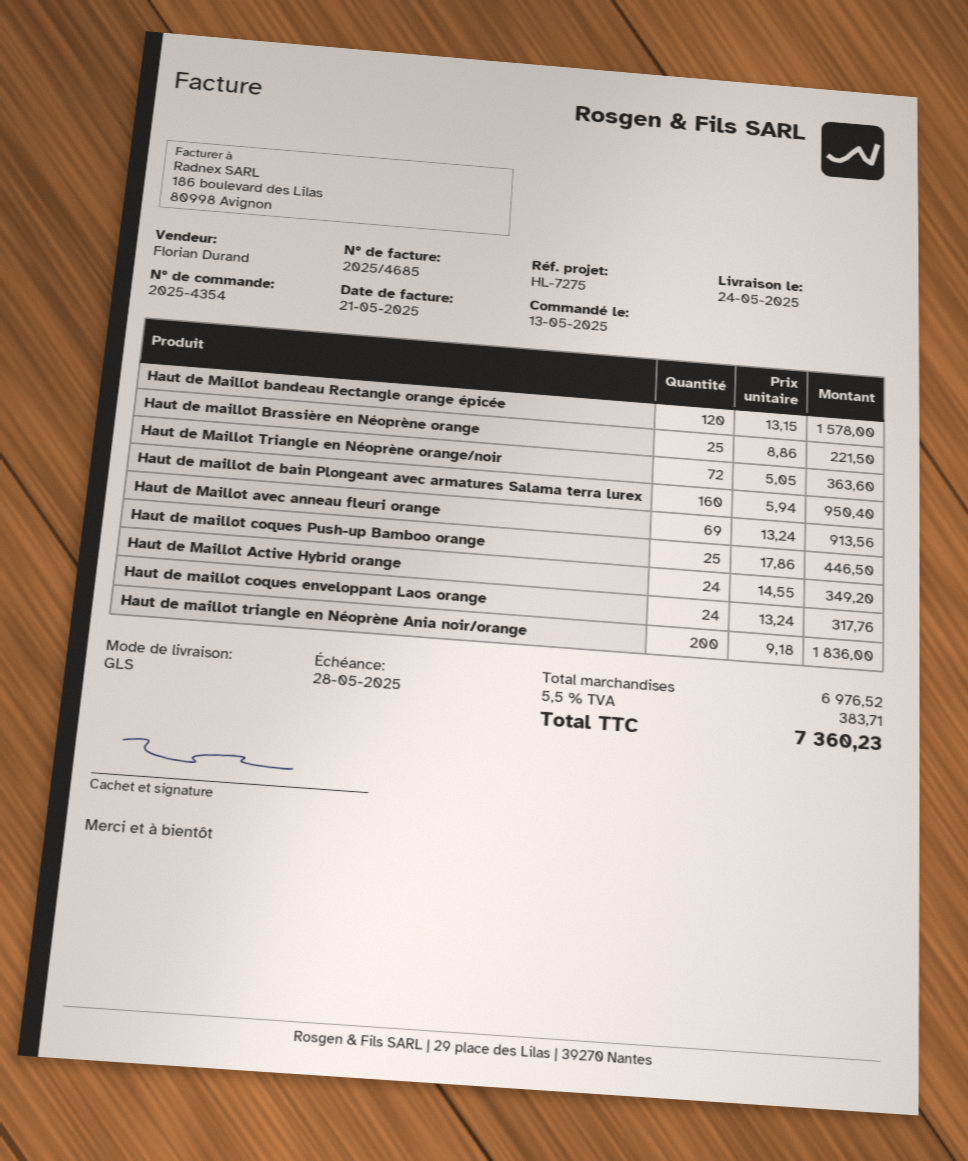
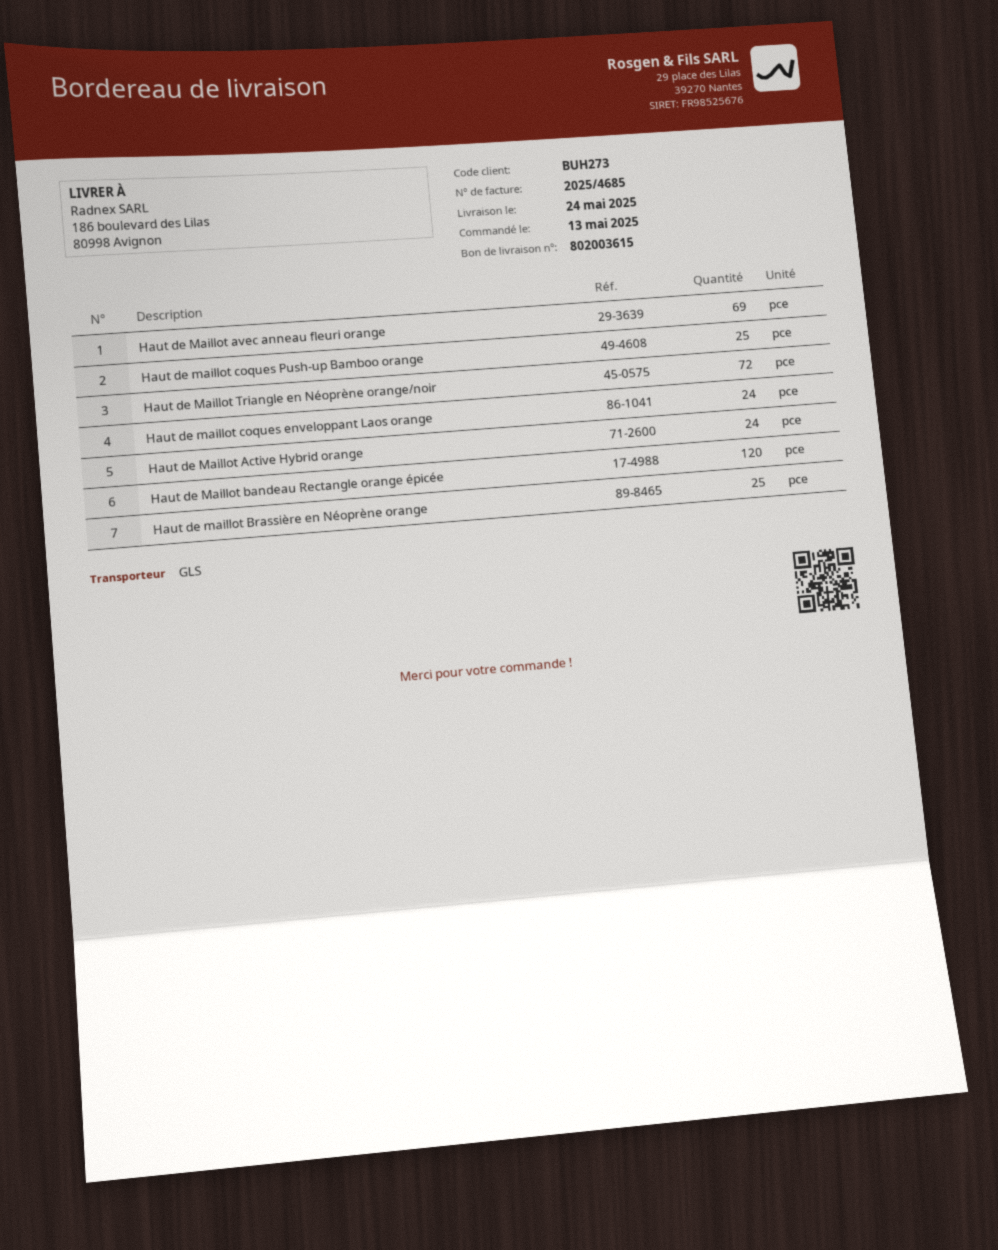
Haut de maillot de bain Plongeant avec armatures Salama terra lurex: 160 -> none
Haut de maillot triangle en Néoprène Ania noir/orange: 200 -> none

